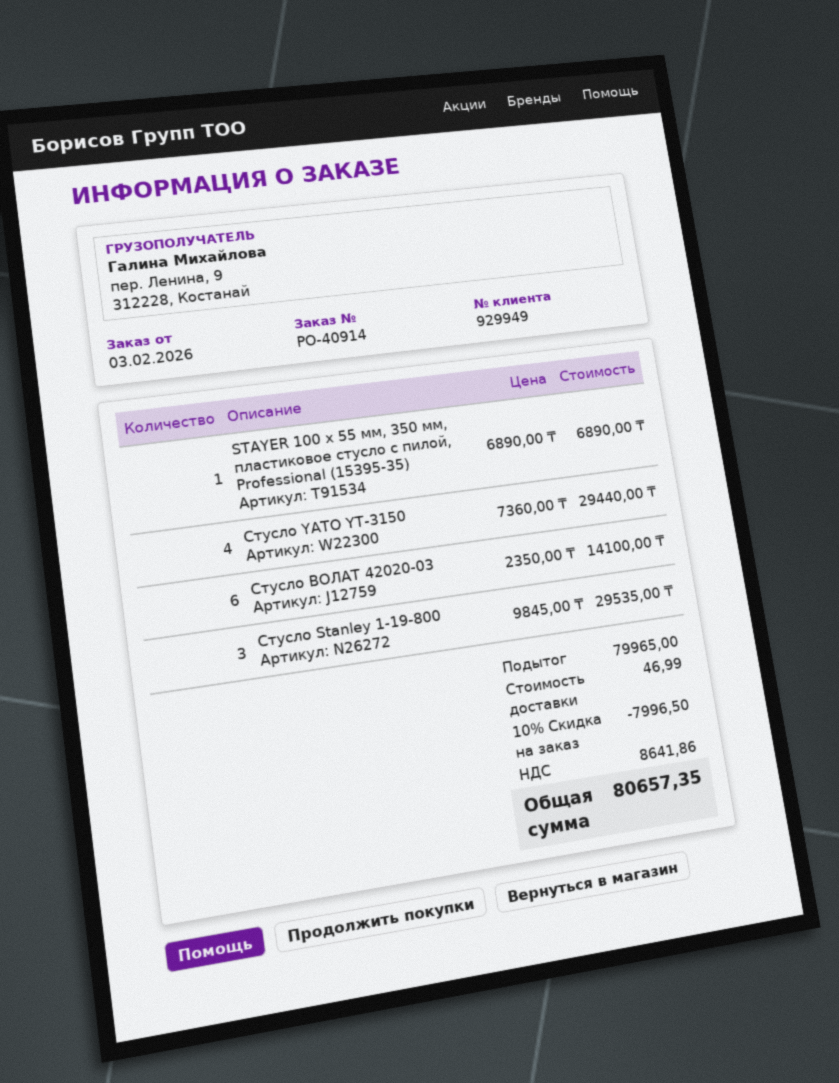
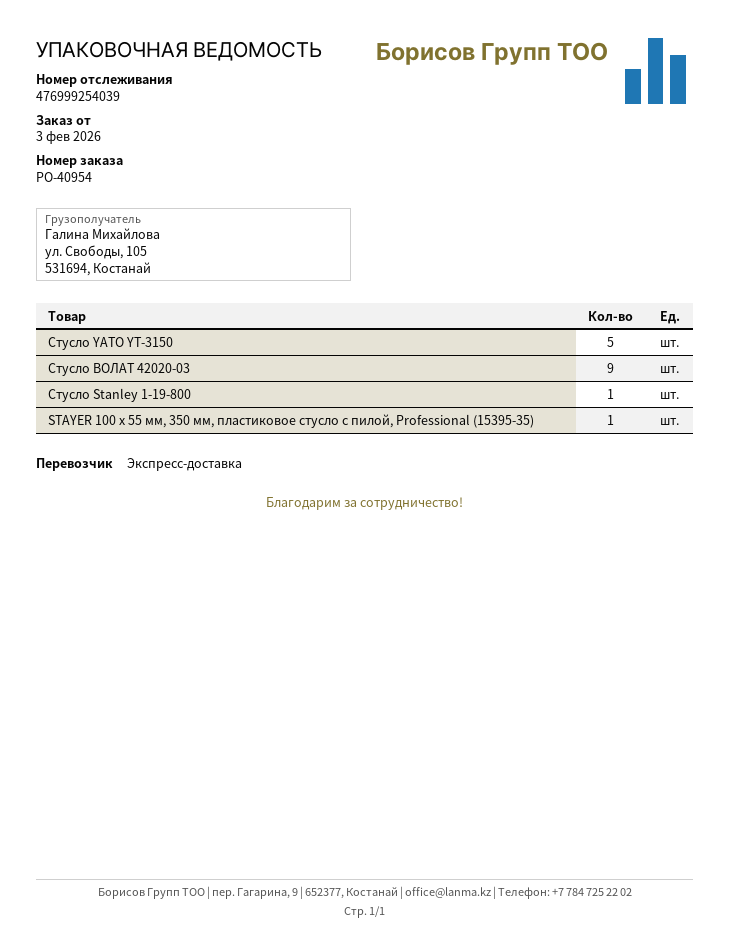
order number: PO-40914 -> PO-40954
ship to: пер. Ленина, 9, 312228, Костанай -> ул. Свободы, 105, 531694, Костанай
Стусло YATO YT-3150: 4 -> 5
Стусло ВОЛАТ 42020-03: 6 -> 9
Стусло Stanley 1-19-800: 3 -> 1

